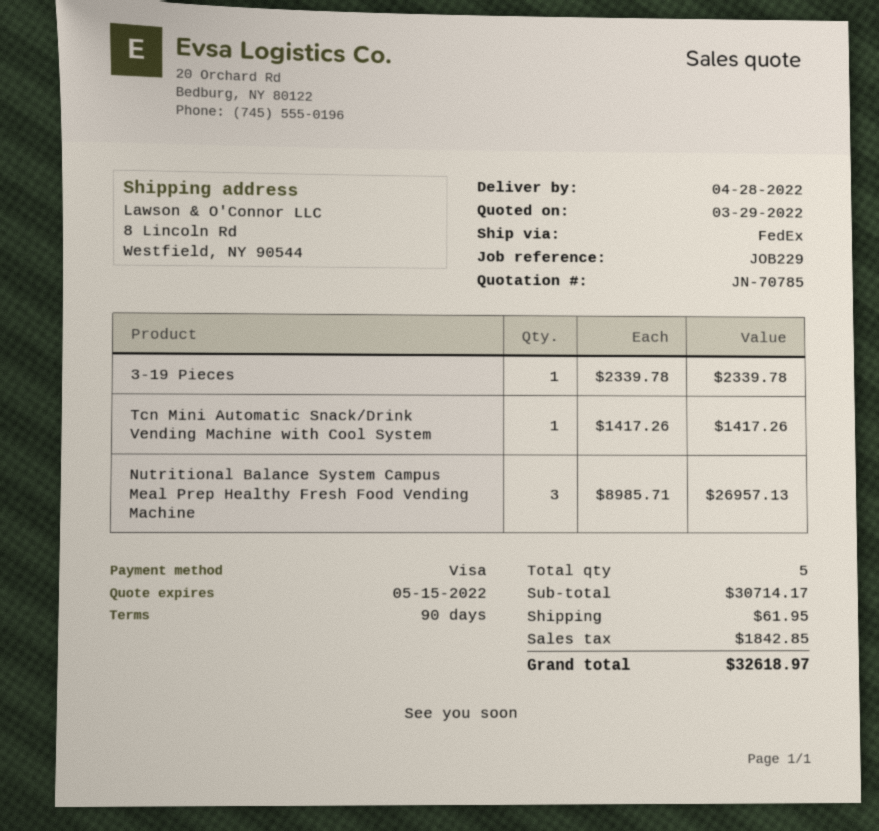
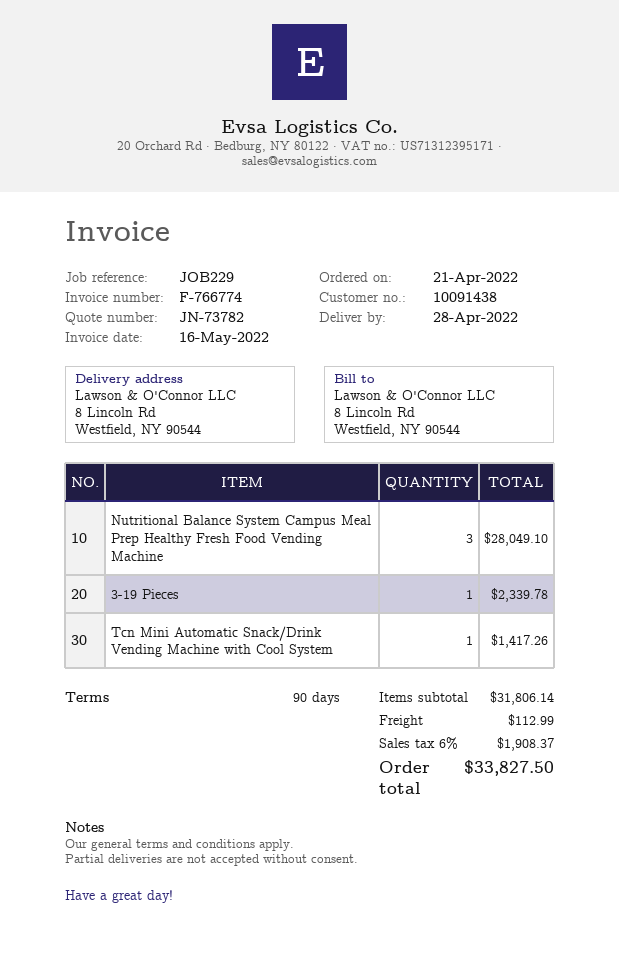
quote number: JN-70785 -> JN-73782
Nutritional Balance System Campus Meal Prep Healthy Fresh Food Vending Machine: 3 for 26957.13 -> 3 for 28049.10
subtotal: 30714.17 -> 31806.14
shipping: 61.95 -> 112.99
tax: 1842.85 -> 1908.37
total: 32618.97 -> 33827.50

